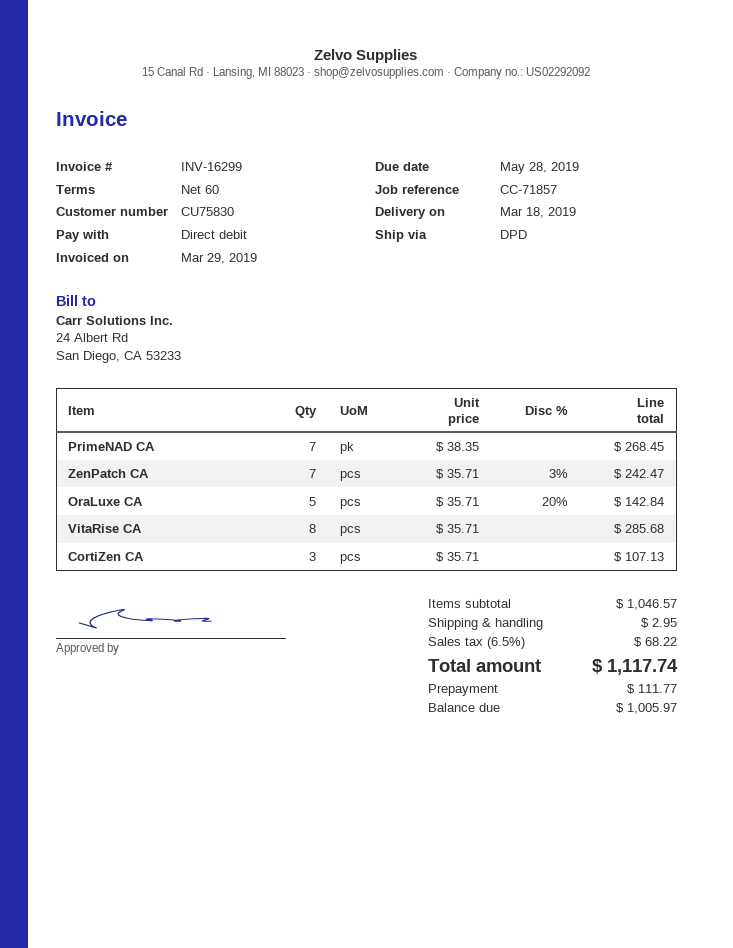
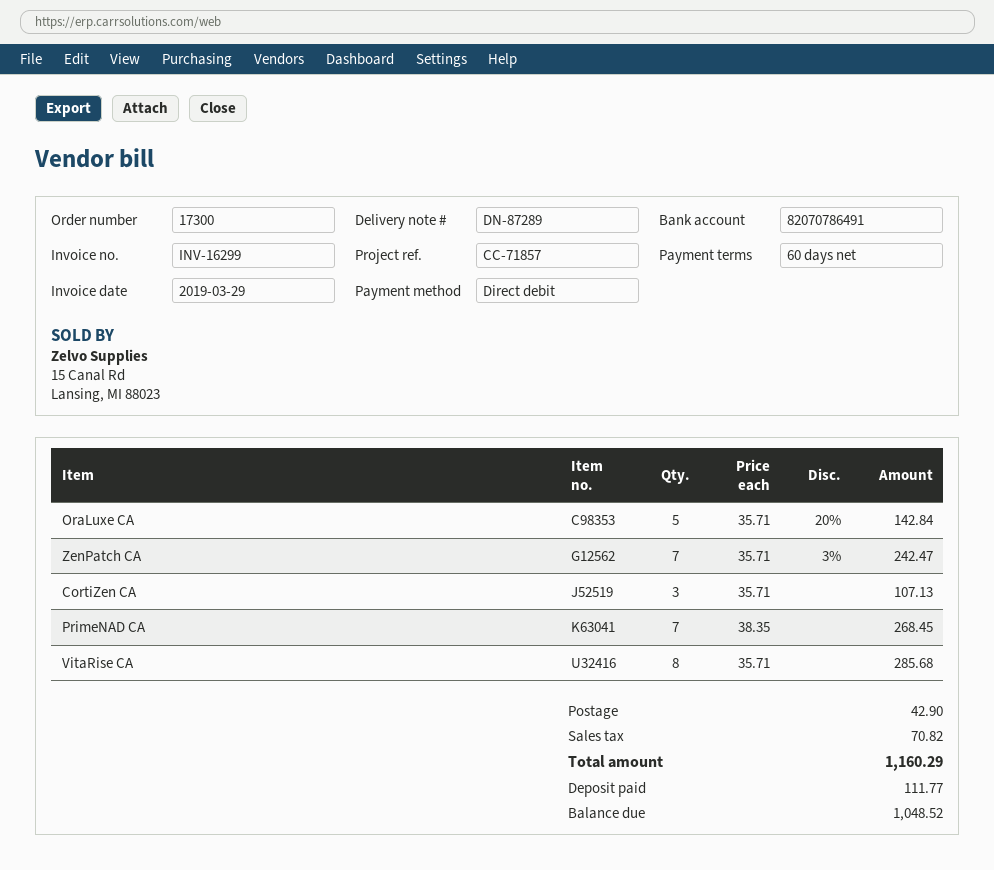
shipping: 2.95 -> 42.90
tax: 68.22 -> 70.82
total: 1117.74 -> 1160.29
balance: 1005.97 -> 1048.52

